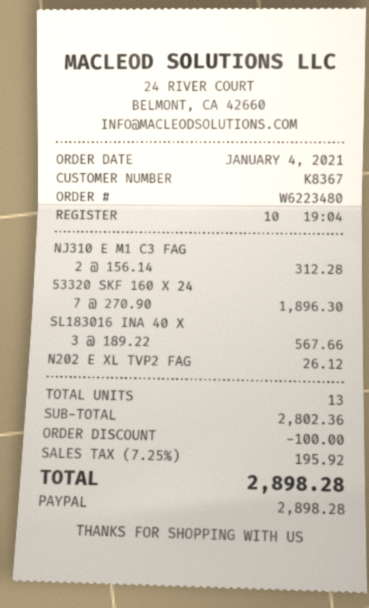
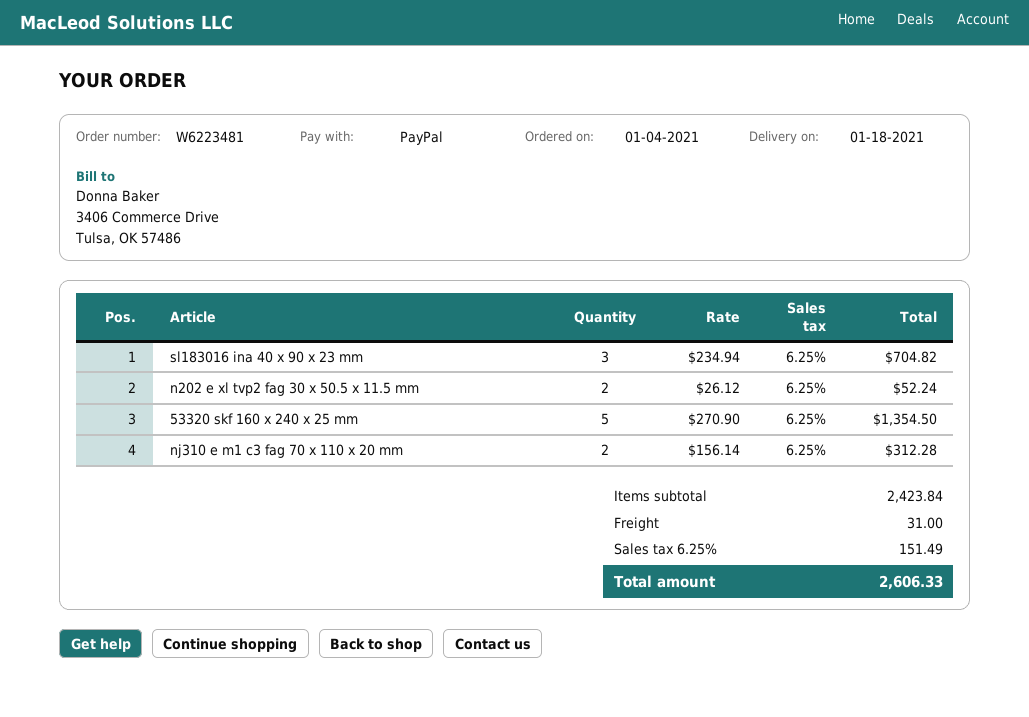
order number: W6223480 -> W6223481
53320 SKF 160 X 24: 7 x 270.90 = 1896.30 -> 5 x 270.90 = 1354.50
SL183016 INA 40 X: 3 x 189.22 = 567.66 -> 3 x 234.94 = 704.82
N202 E XL TVP2 FAG: 1 x 26.12 = 26.12 -> 2 x 26.12 = 52.24
subtotal: 2802.36 -> 2423.84
discount: 100.00 -> none
shipping: none -> 31.00
tax: 7.25% = 195.92 -> 6.25% = 151.49
total: 2898.28 -> 2606.33

